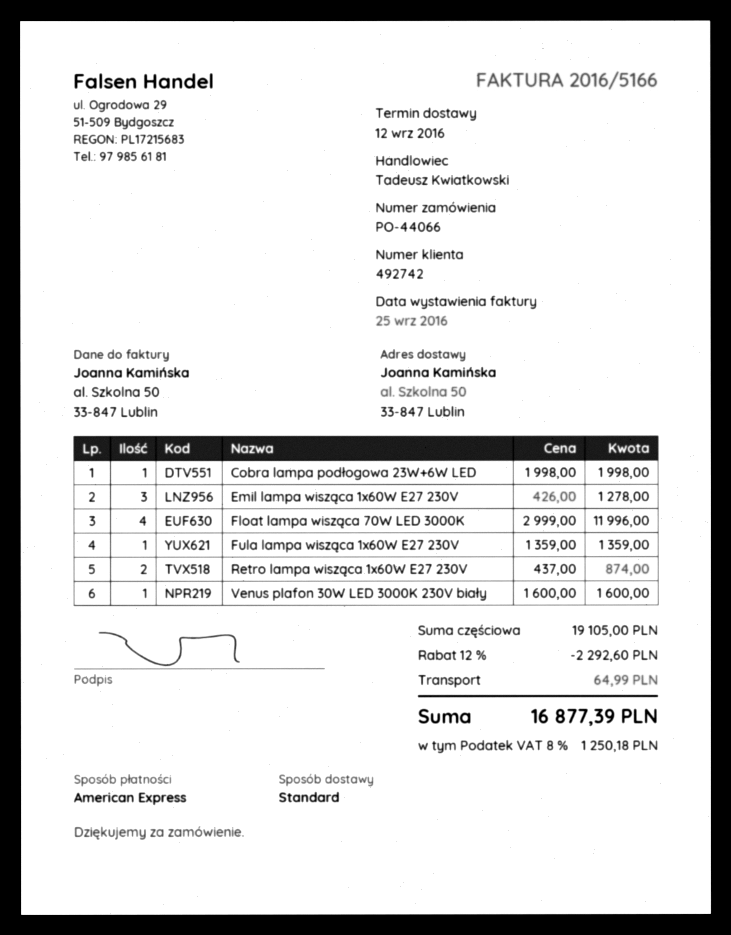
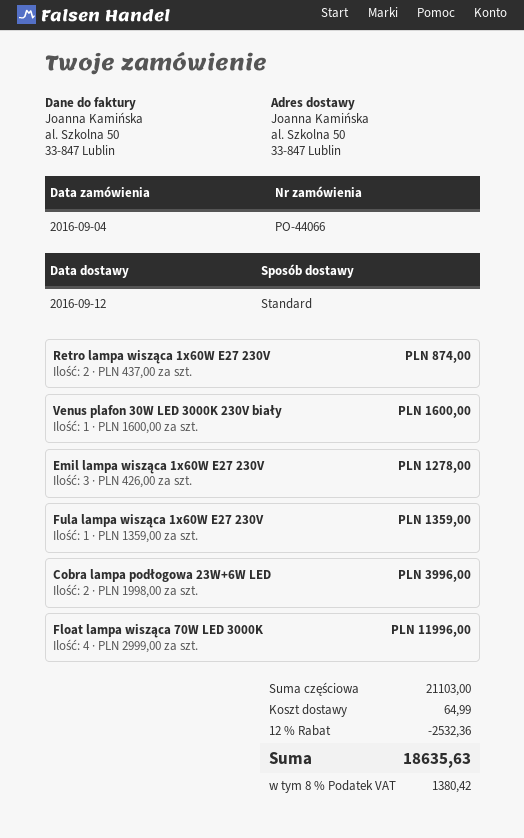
Cobra lampa podłogowa 23W+6W LED: 1 x 1998.00 = 1998.00 -> 2 x 1998.00 = 3996.00
subtotal: 19105.00 -> 21103.00
discount: 12% = 2292.60 -> 12% = 2532.36
tax: 8% = 1250.18 -> 8% = 1380.42
total: 16877.39 -> 18635.63

